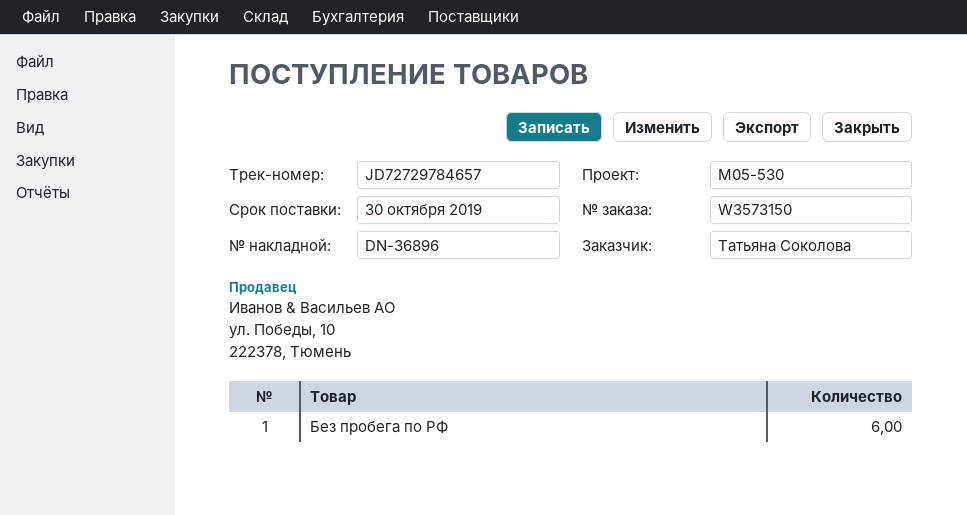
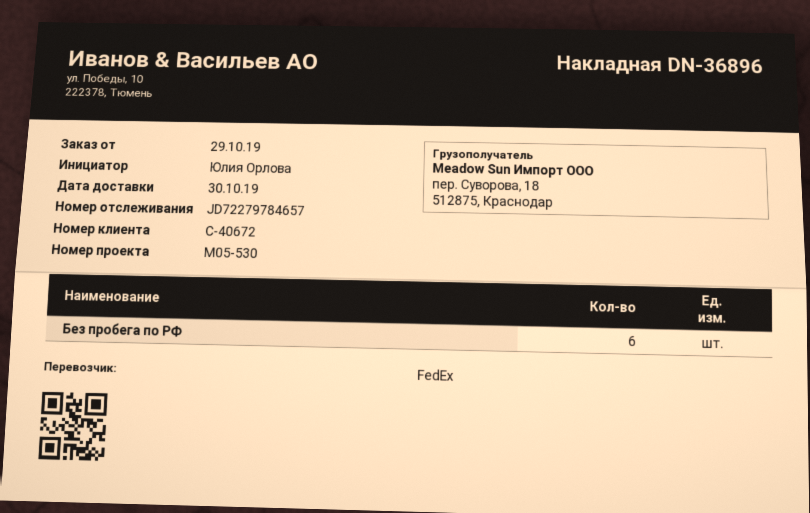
ordered by: Татьяна Соколова -> Юлия Орлова
tracking number: JD72729784657 -> JD72279784657

